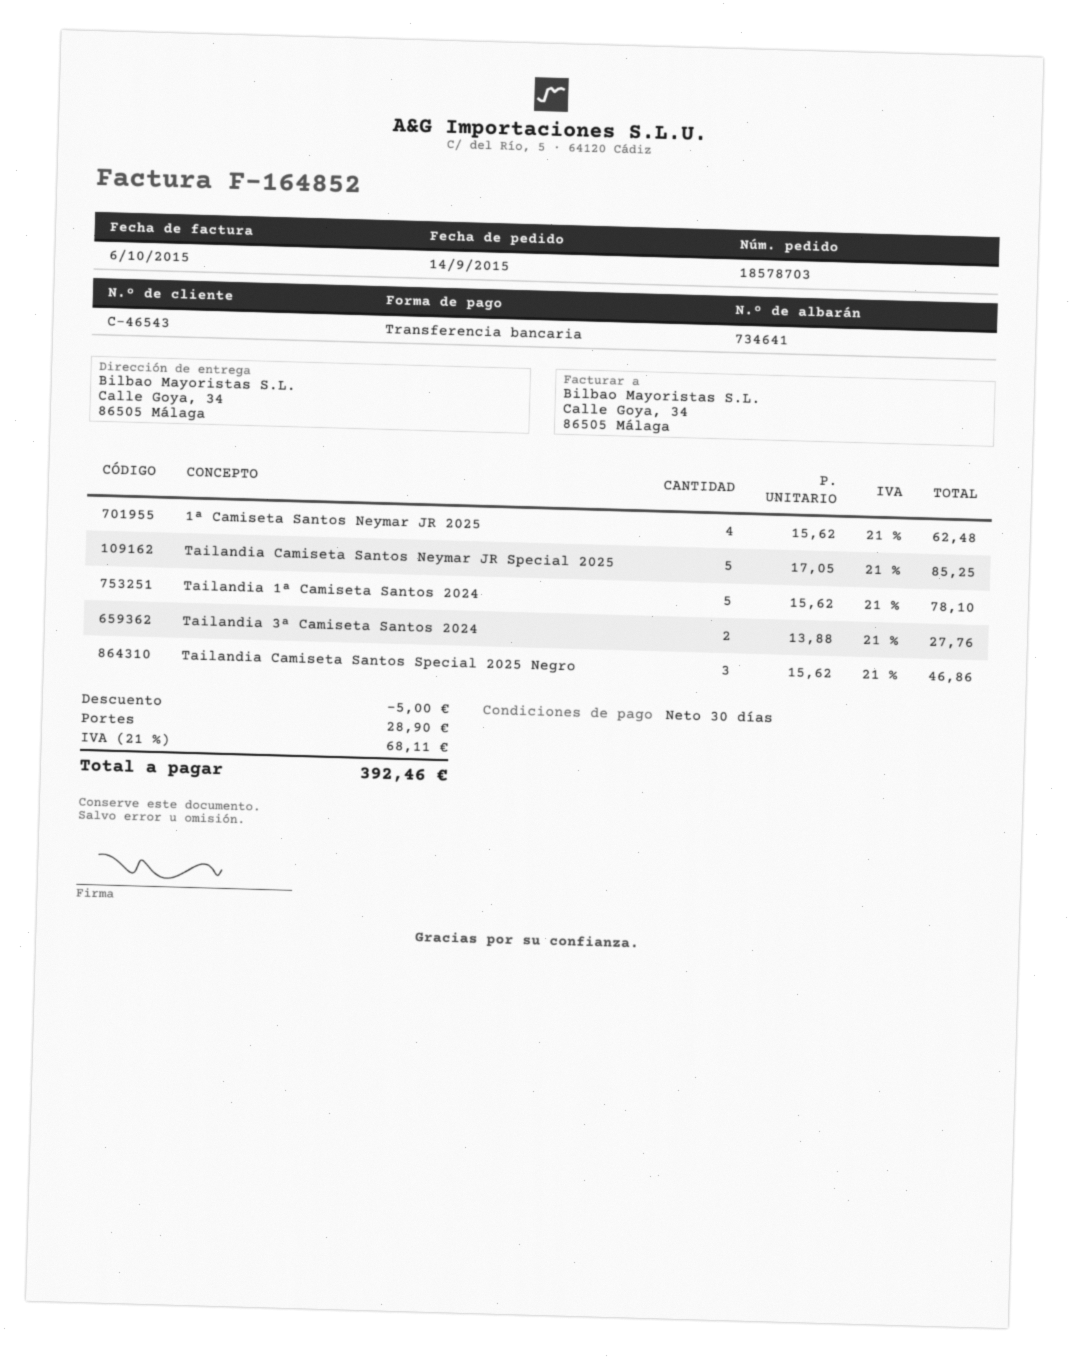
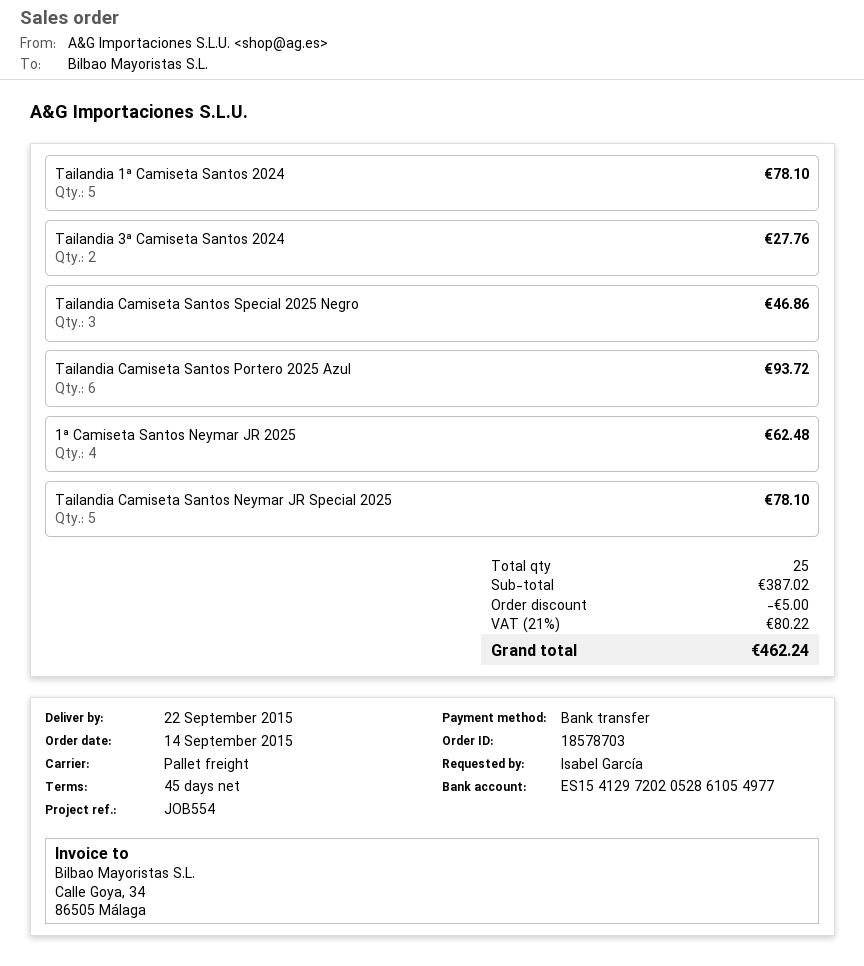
payment terms: 30 days -> 45 days
Tailandia Camiseta Santos Neymar JR Special 2025: 5 for 85.25 -> 5 for 78.10
Tailandia Camiseta Santos Portero 2025 Azul: none -> 6 for 93.72
shipping: 28.90 -> none
tax: 21% = 68.11 -> 21% = 80.22
total: 392.46 -> 462.24

